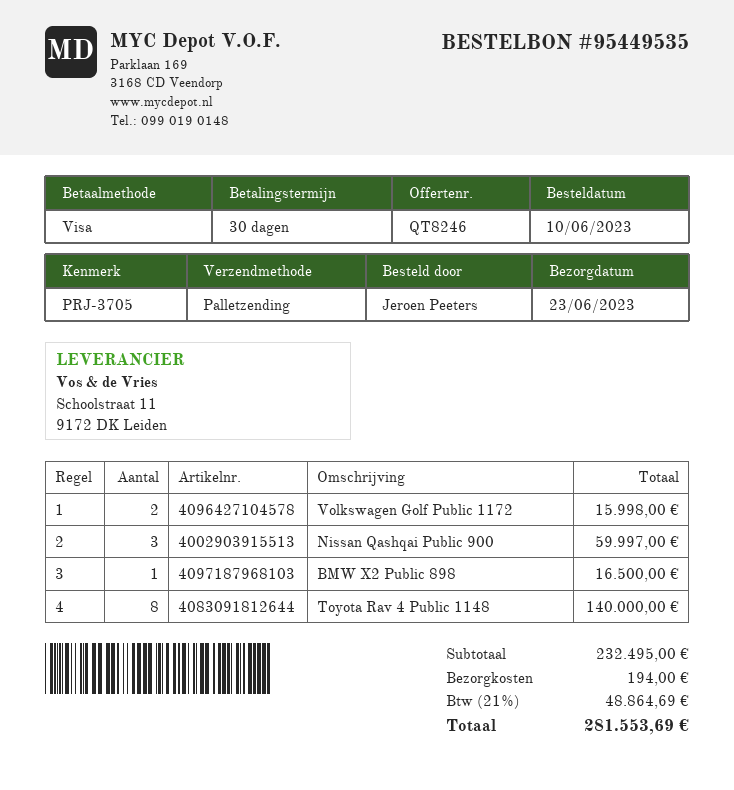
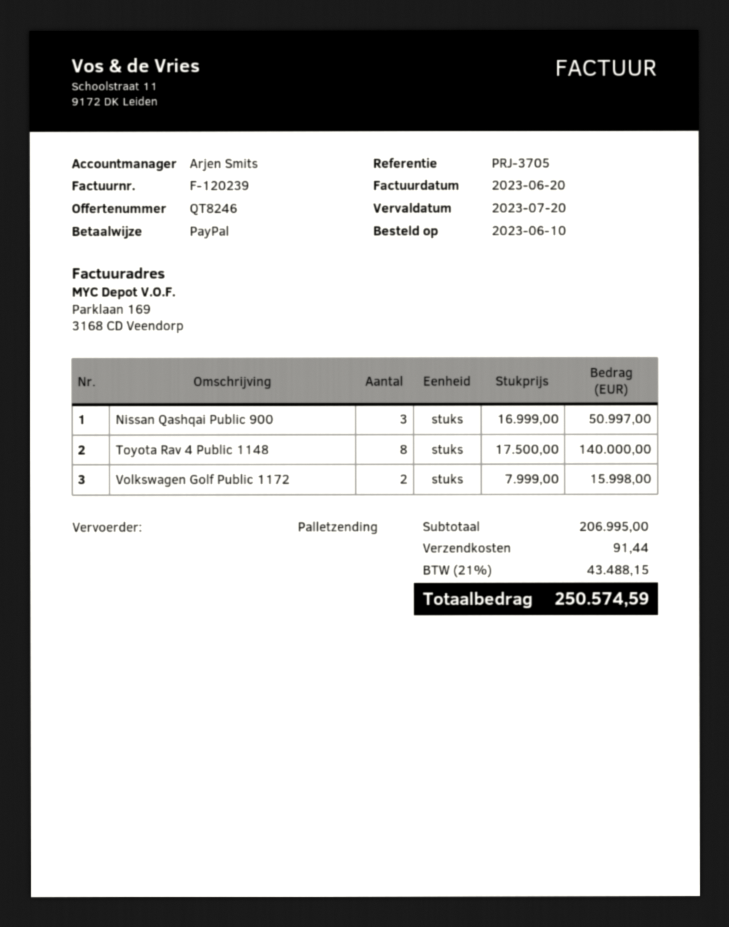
payment method: Visa -> PayPal
Nissan Qashqai Public 900: 3 for 59997.00 -> 3 for 50997.00
BMW X2 Public 898: 1 for 16500.00 -> none
subtotal: 232495.00 -> 206995.00
shipping: 194.00 -> 91.44
tax: 21% = 48864.69 -> 21% = 43488.15
total: 281553.69 -> 250574.59

